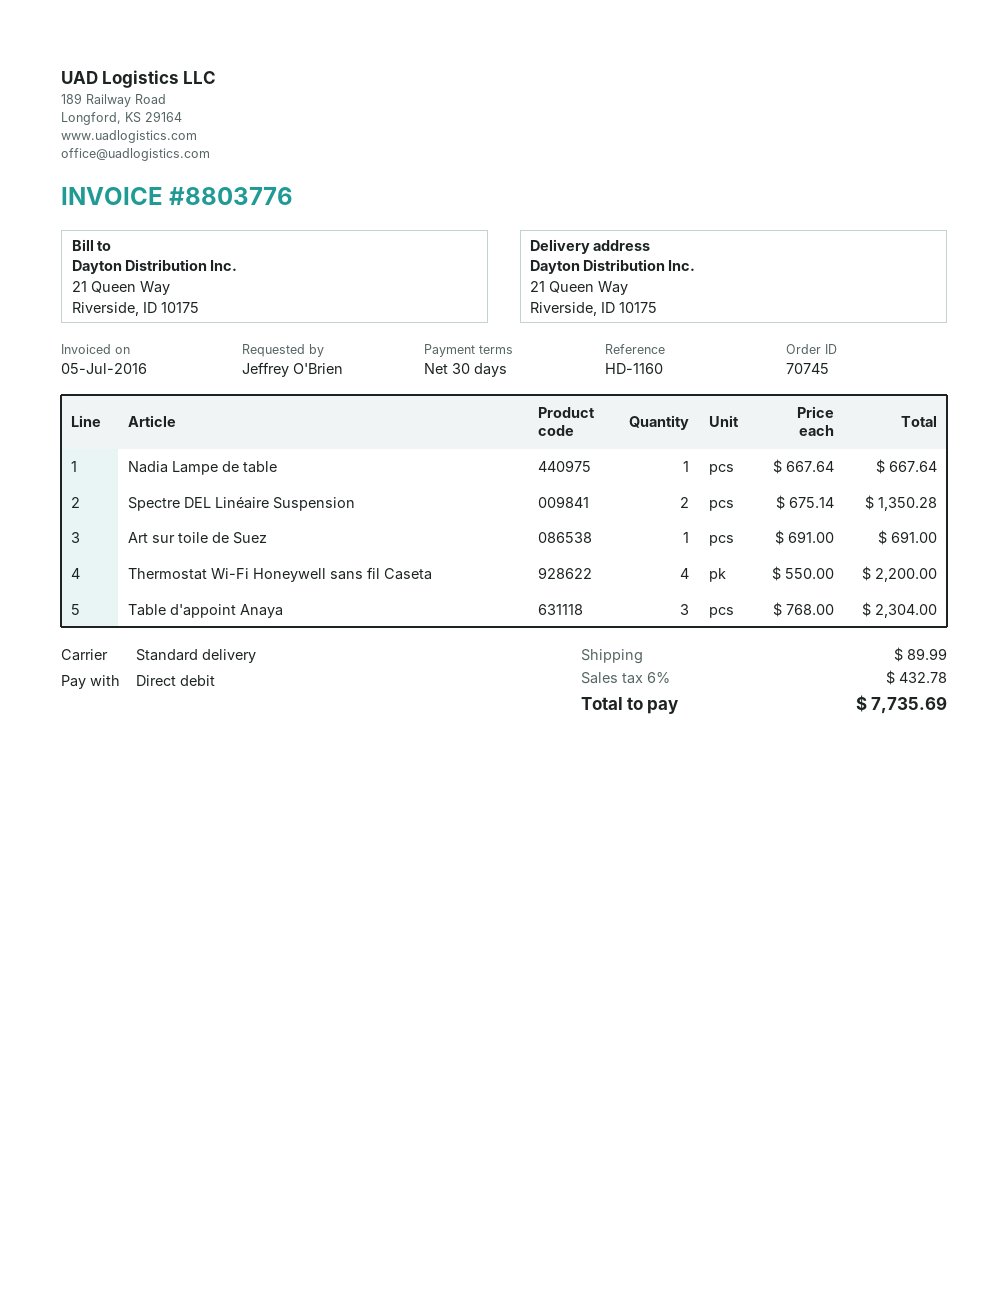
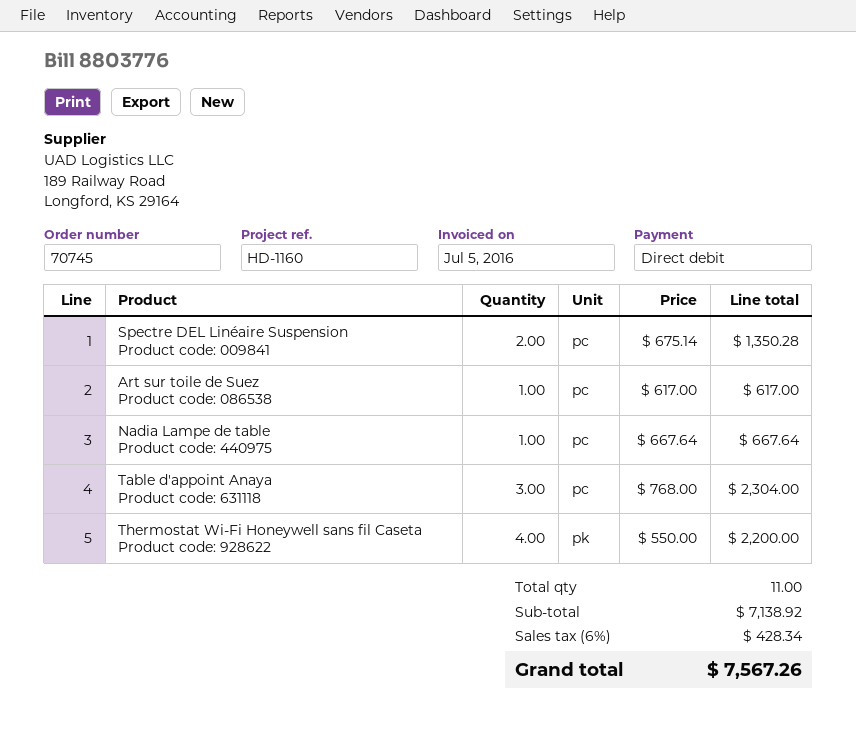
Art sur toile de Suez: 1 x 691.00 = 691.00 -> 1 x 617.00 = 617.00
shipping: 89.99 -> none
tax: 6% = 432.78 -> 6% = 428.34
total: 7735.69 -> 7567.26

